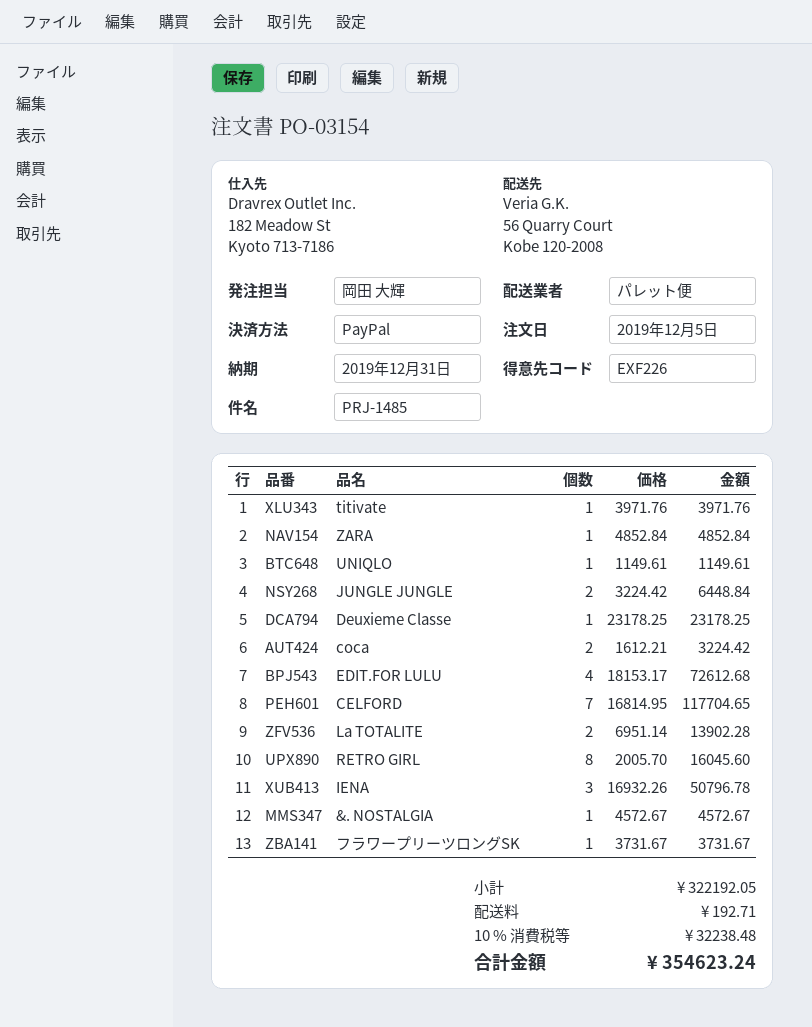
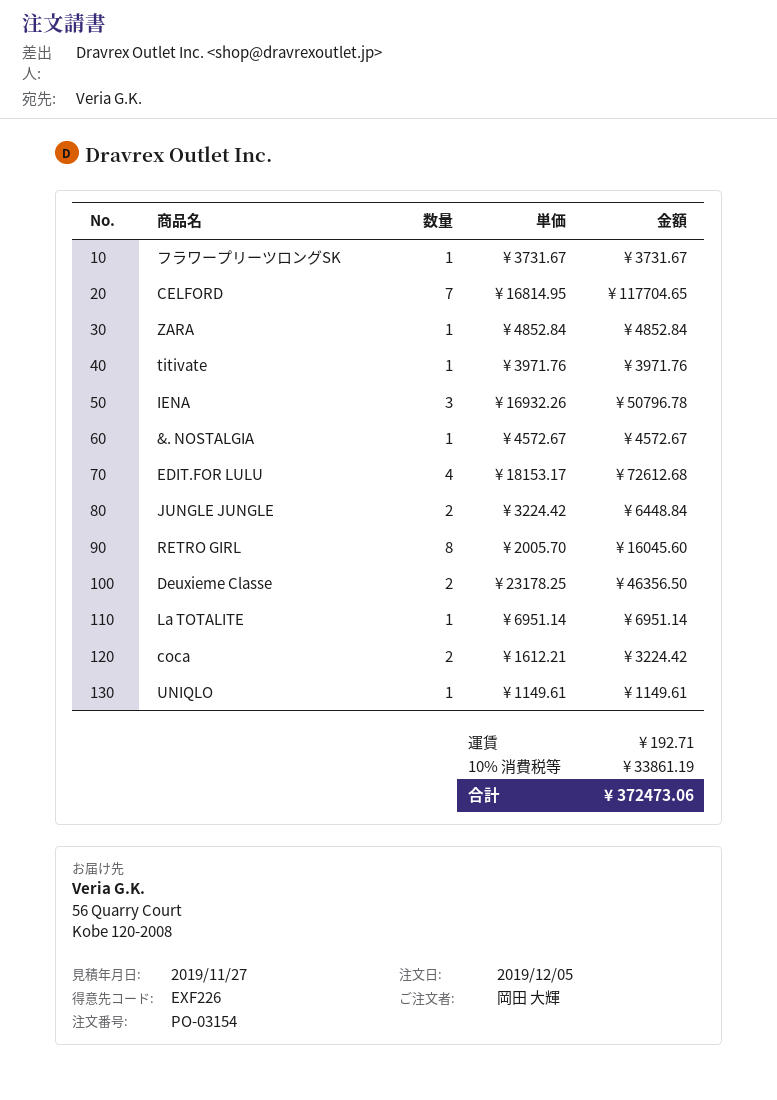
Deuxieme Classe: 1 x 23178.25 = 23178.25 -> 2 x 23178.25 = 46356.50
La TOTALITE: 2 x 6951.14 = 13902.28 -> 1 x 6951.14 = 6951.14
tax: 10% = 32238.48 -> 10% = 33861.19
total: 354623.24 -> 372473.06

